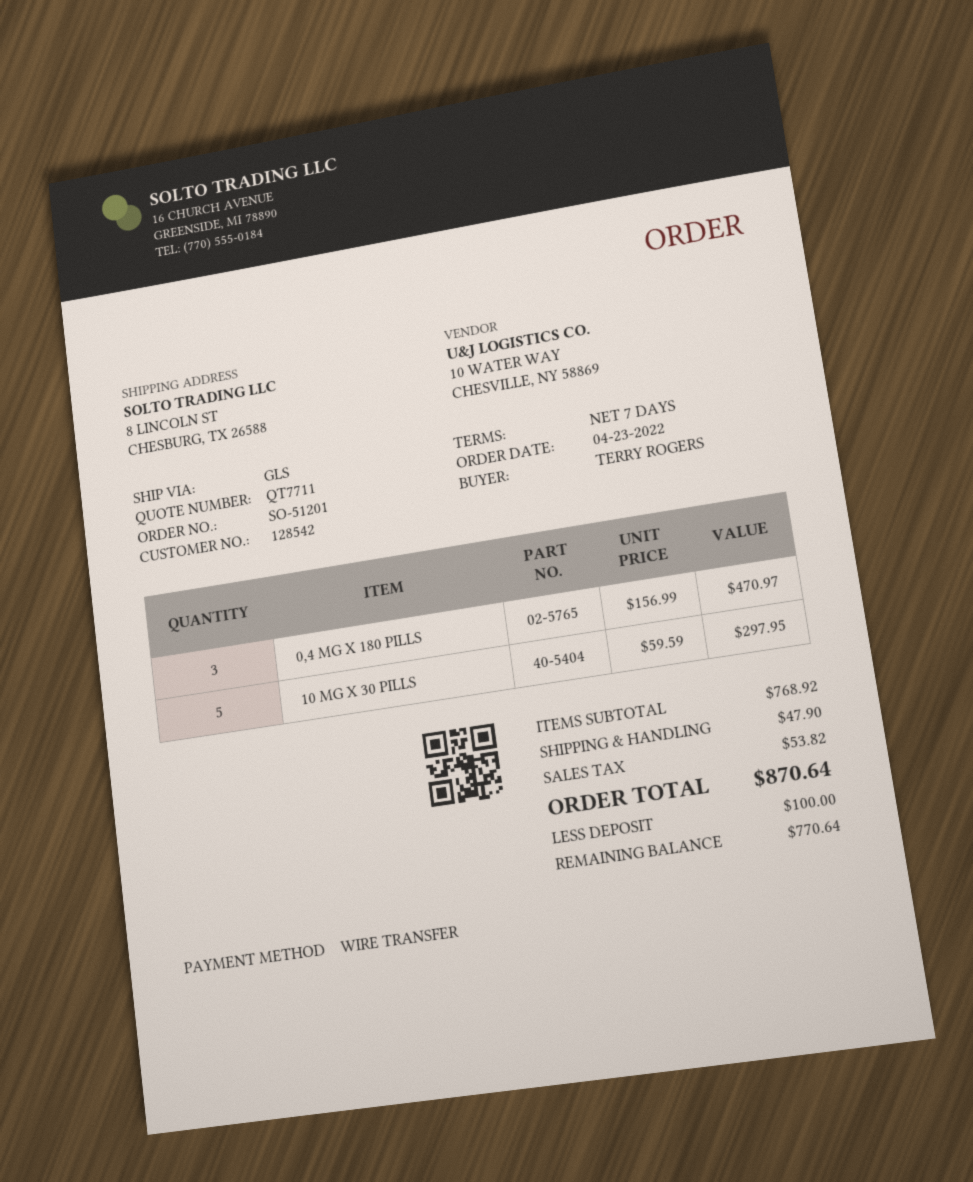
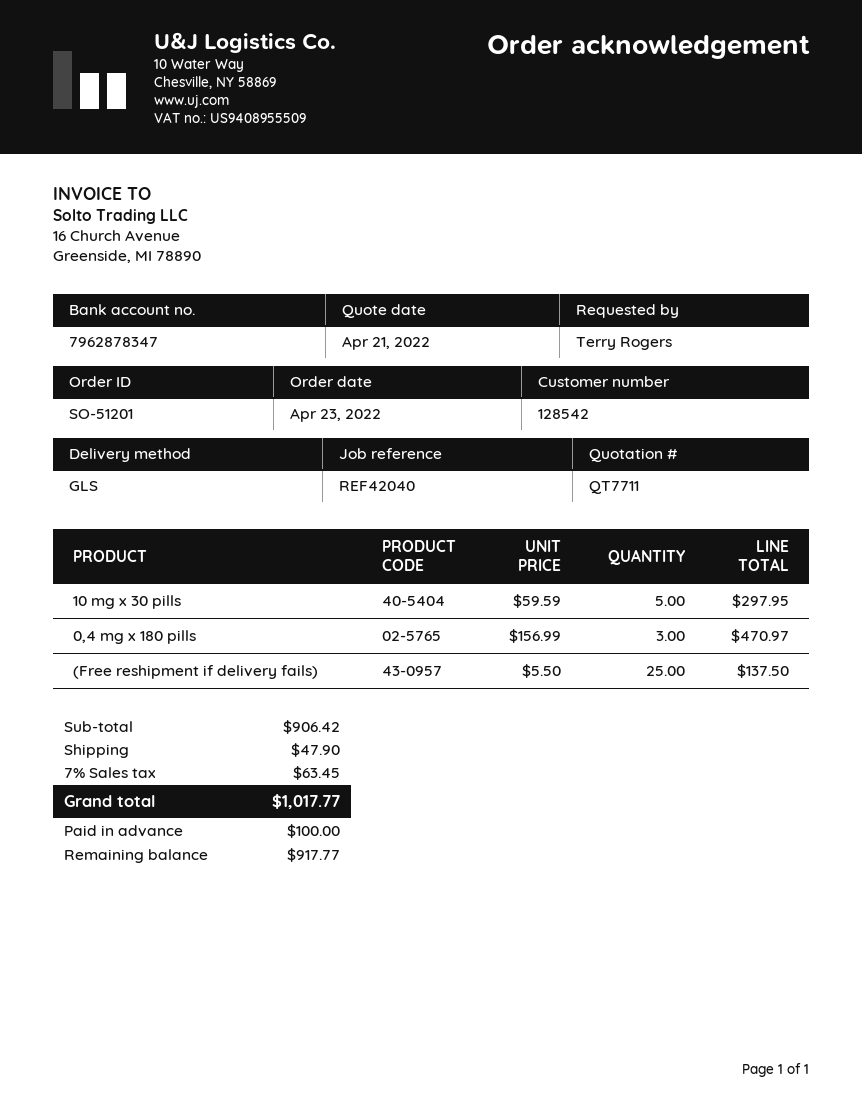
(Free reshipment if delivery fails): none -> 25 x 5.50 = 137.50
subtotal: 768.92 -> 906.42
tax: 53.82 -> 63.45
total: 870.64 -> 1017.77
balance: 770.64 -> 917.77

